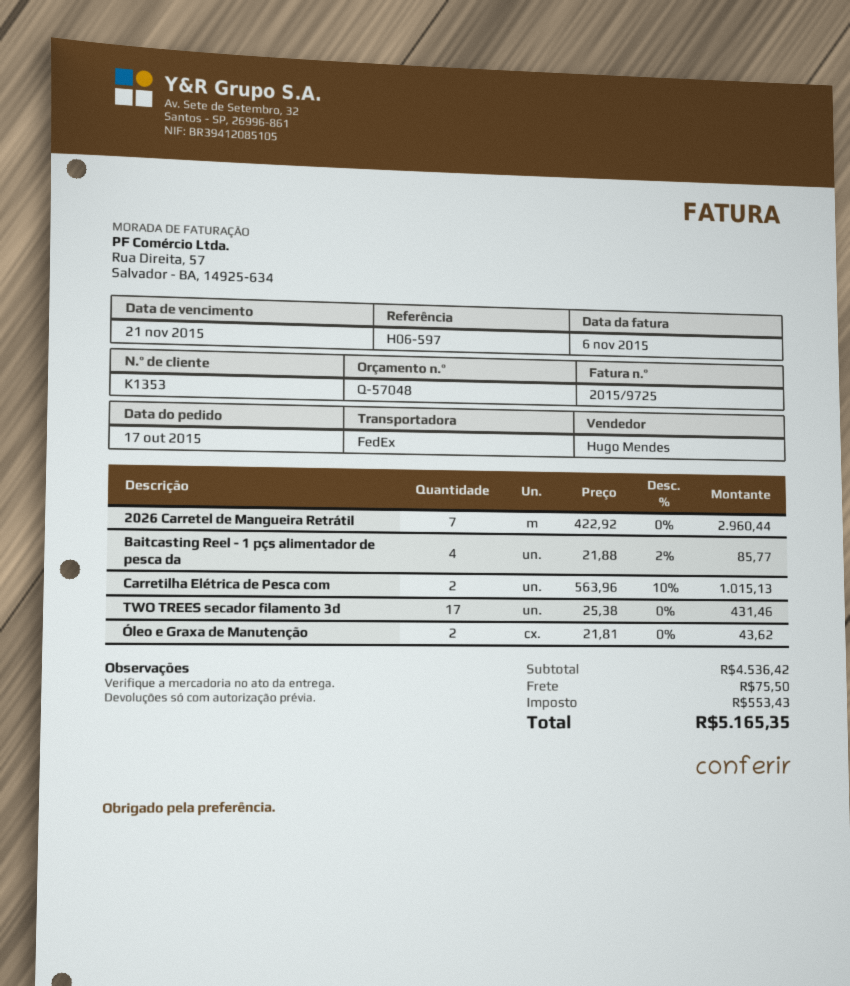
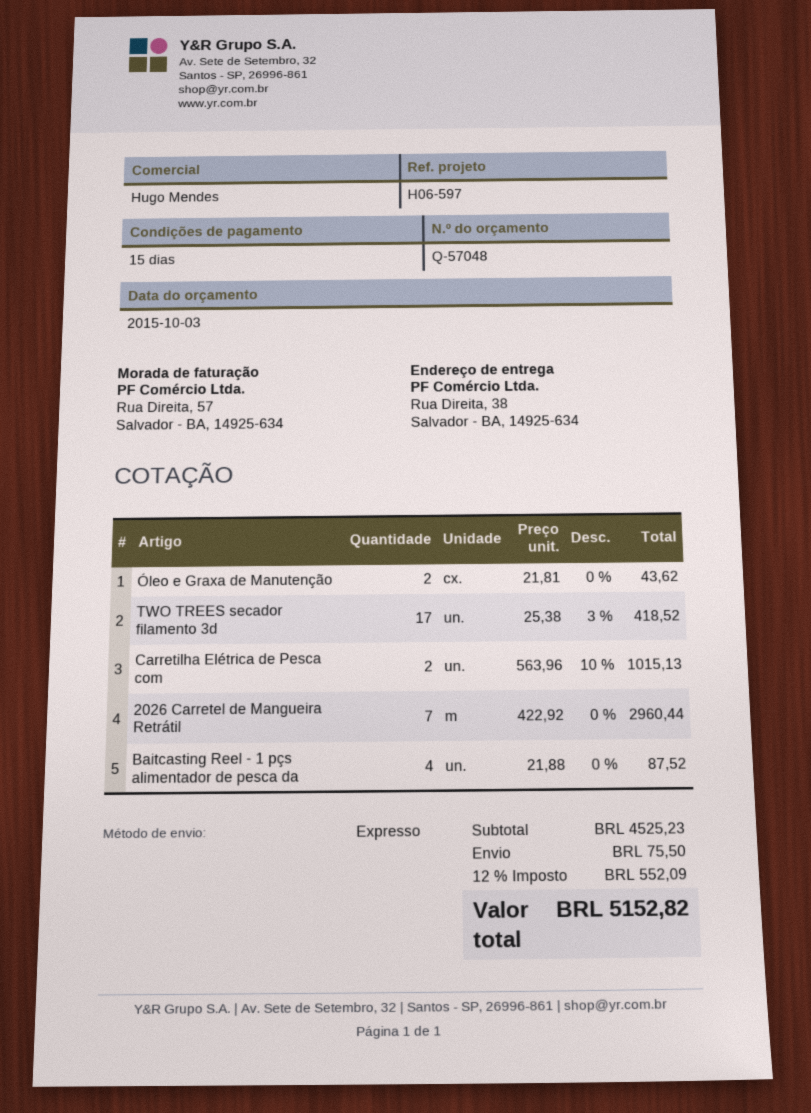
shipping method: FedEx -> express
Baitcasting Reel - 1 pçs alimentador de pesca da: 4 x 21.88 - 2% = 85.77 -> 4 x 21.88 = 87.52
TWO TREES secador filamento 3d: 17 x 25.38 = 431.46 -> 17 x 25.38 - 3% = 418.52
subtotal: 4536.42 -> 4525.23
tax: 553.43 -> 552.09
total: 5165.35 -> 5152.82

